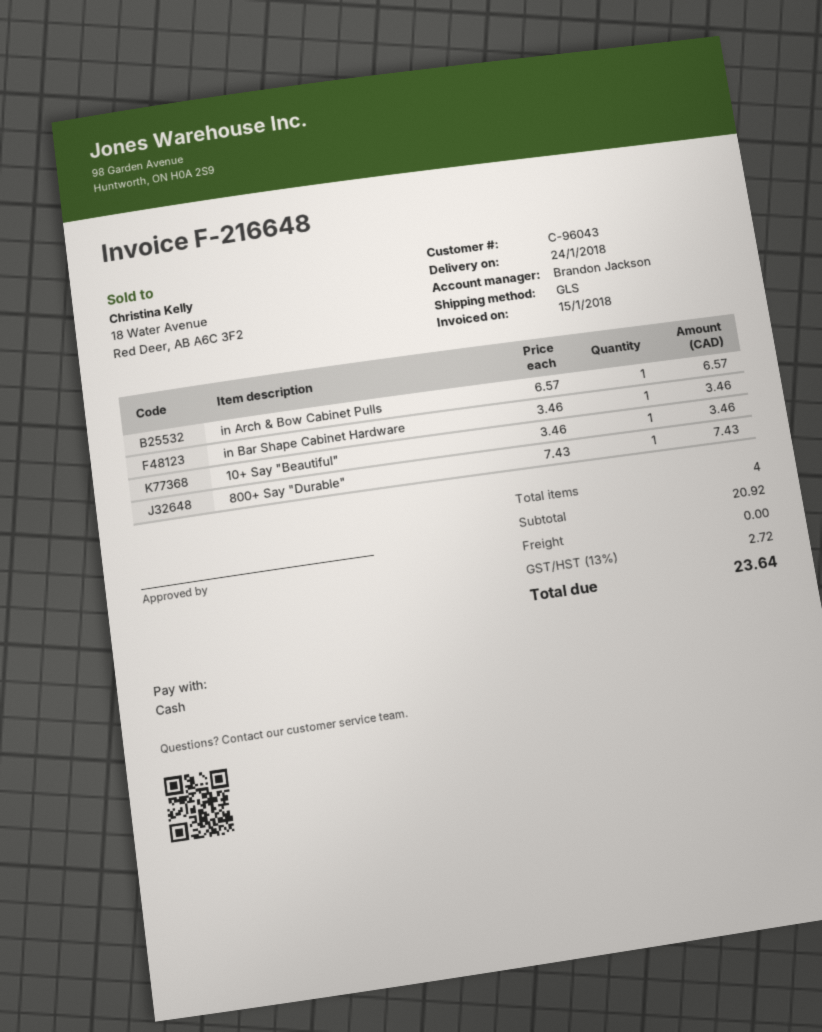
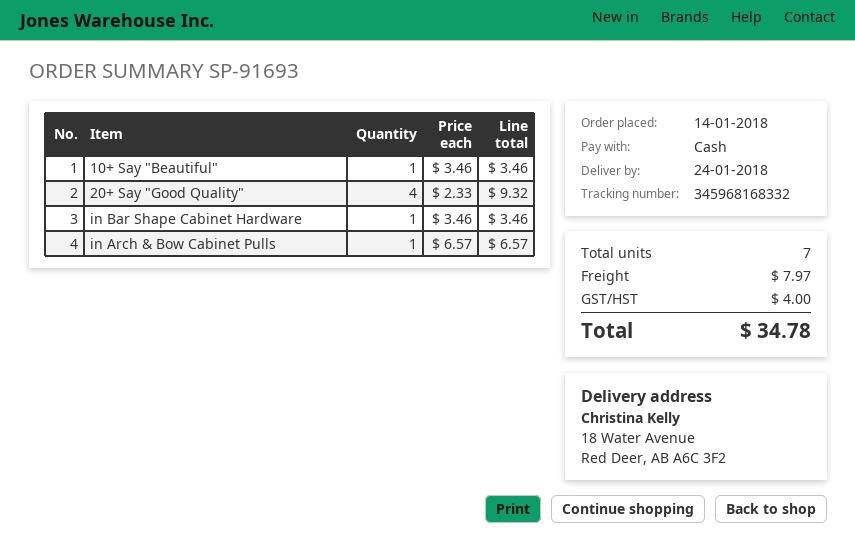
800+ Say "Durable": 1 x 7.43 = 7.43 -> none
20+ Say "Good Quality": none -> 4 x 2.33 = 9.32
total quantity: 4 -> 7
shipping: 0.00 -> 7.97
tax: 2.72 -> 4.00
total: 23.64 -> 34.78

